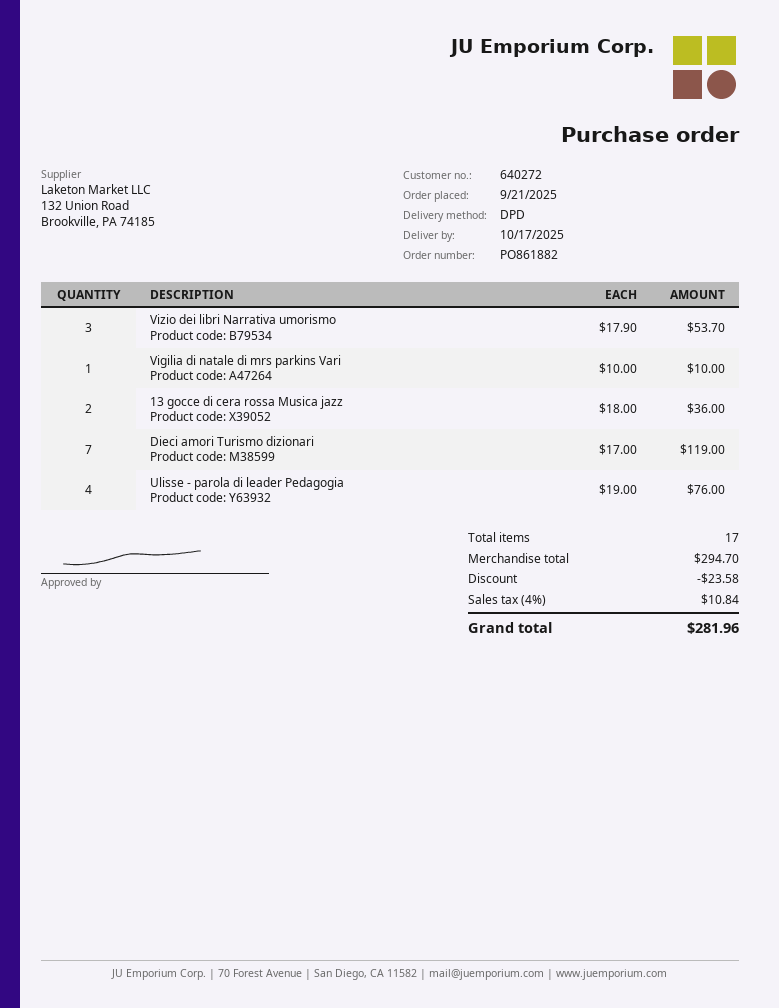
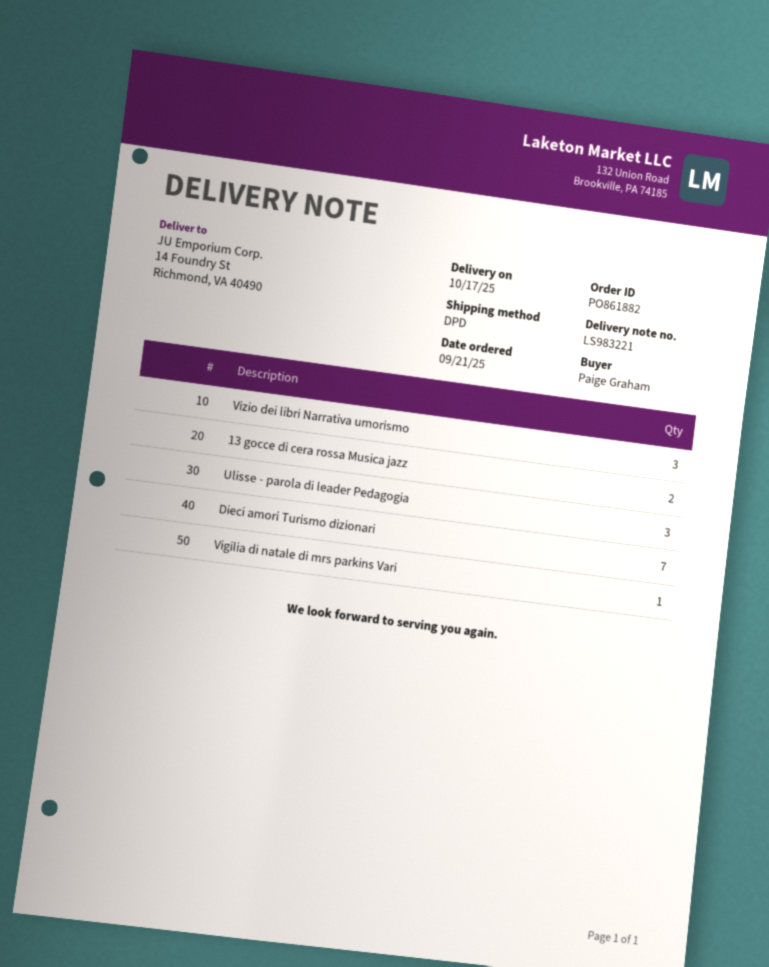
Ulisse - parola di leader Pedagogia: 4 -> 3

